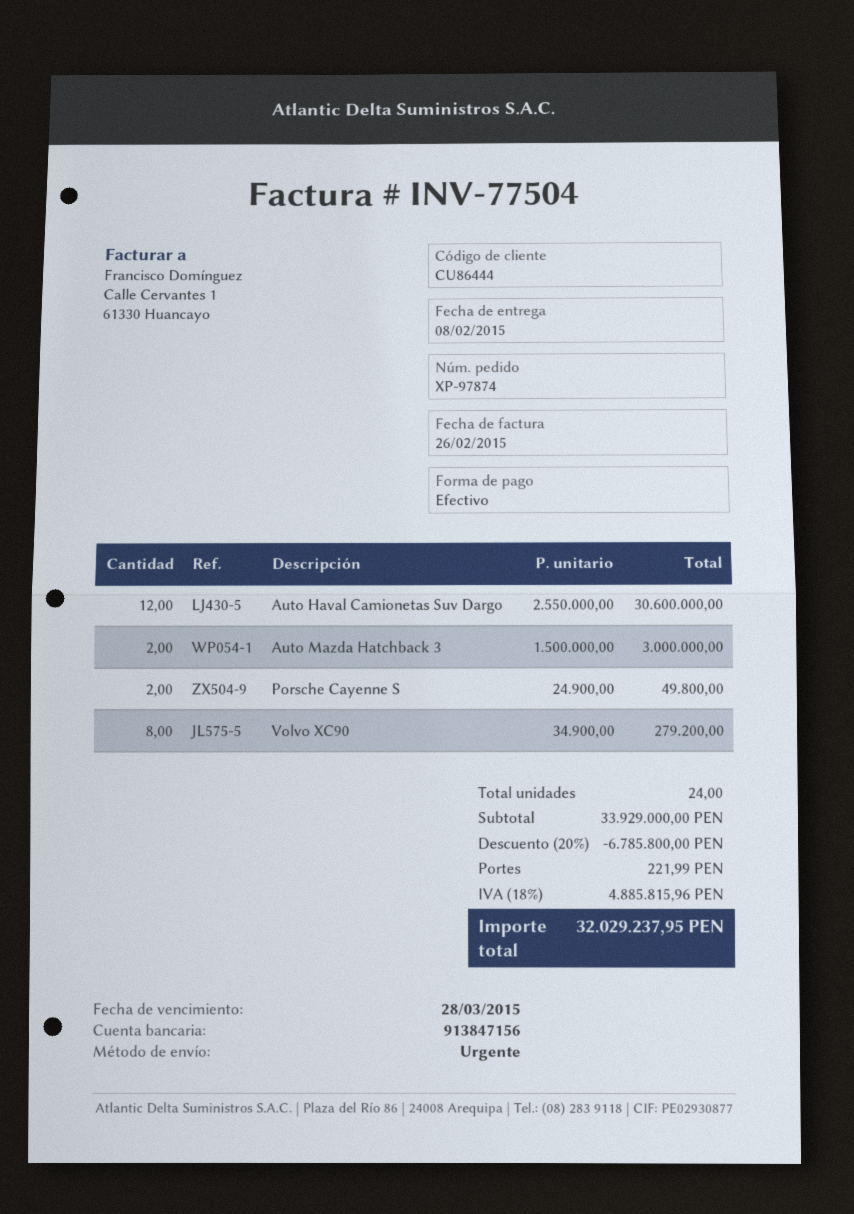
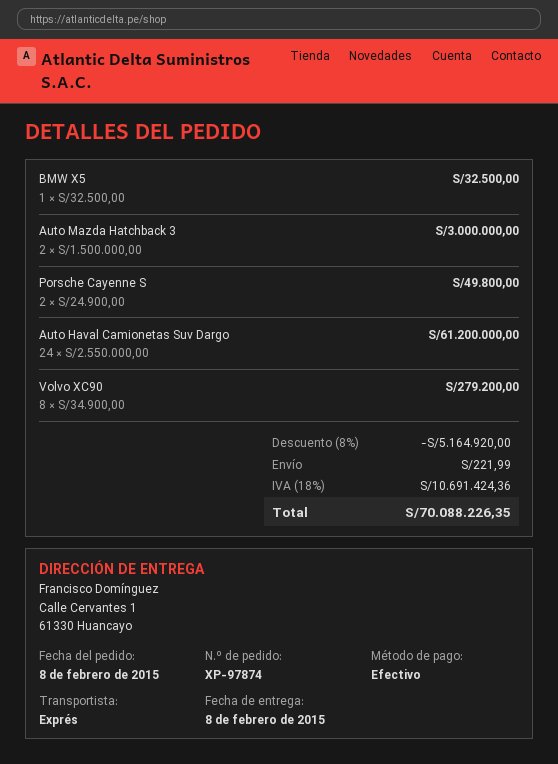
Auto Haval Camionetas Suv Dargo: 12 x 2550000.00 = 30600000.00 -> 24 x 2550000.00 = 61200000.00
BMW X5: none -> 1 x 32500.00 = 32500.00
discount: 20% = 6785800.00 -> 8% = 5164920.00
tax: 18% = 4885815.96 -> 18% = 10691424.36
total: 32029237.95 -> 70088226.35

